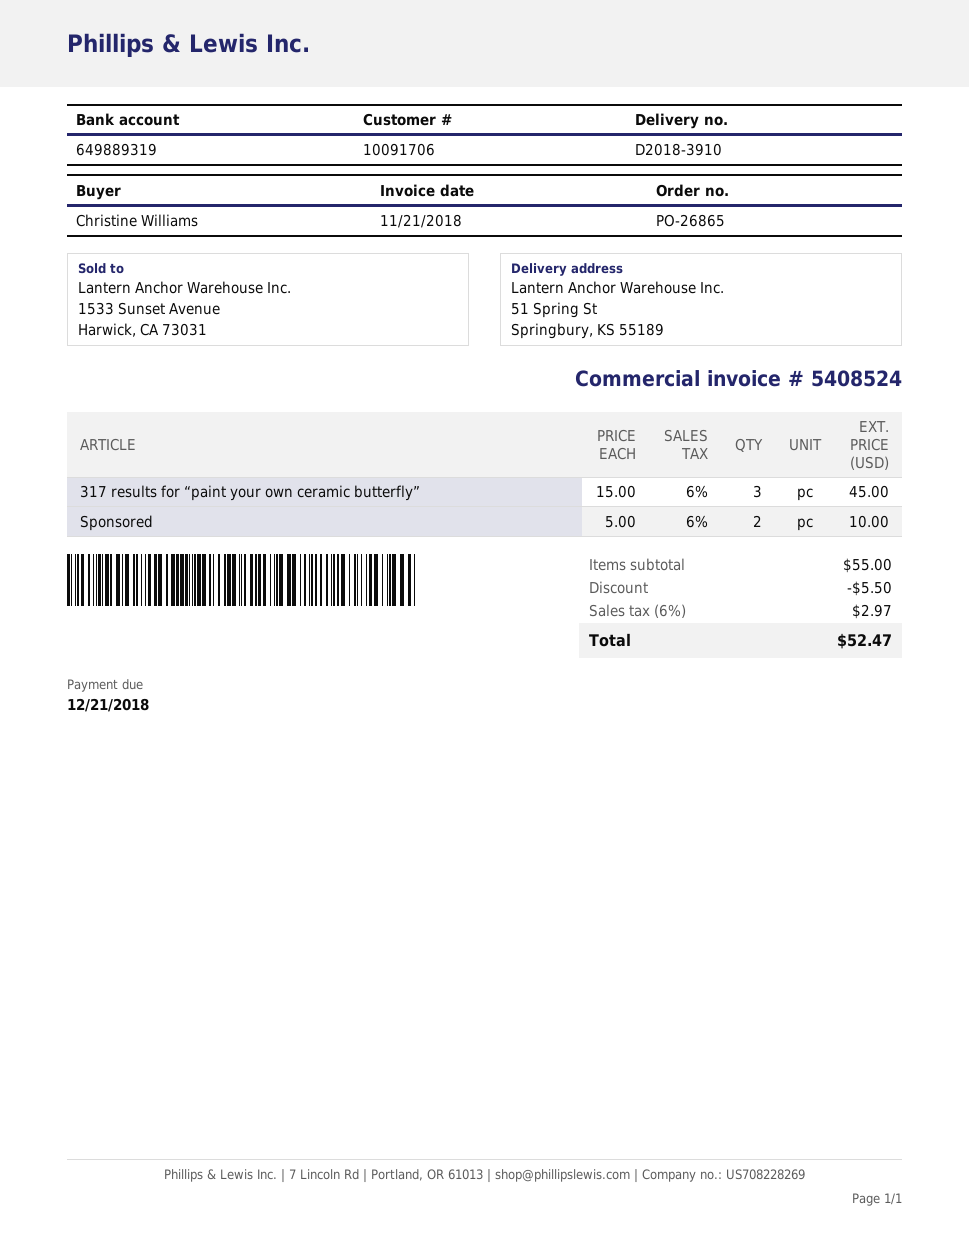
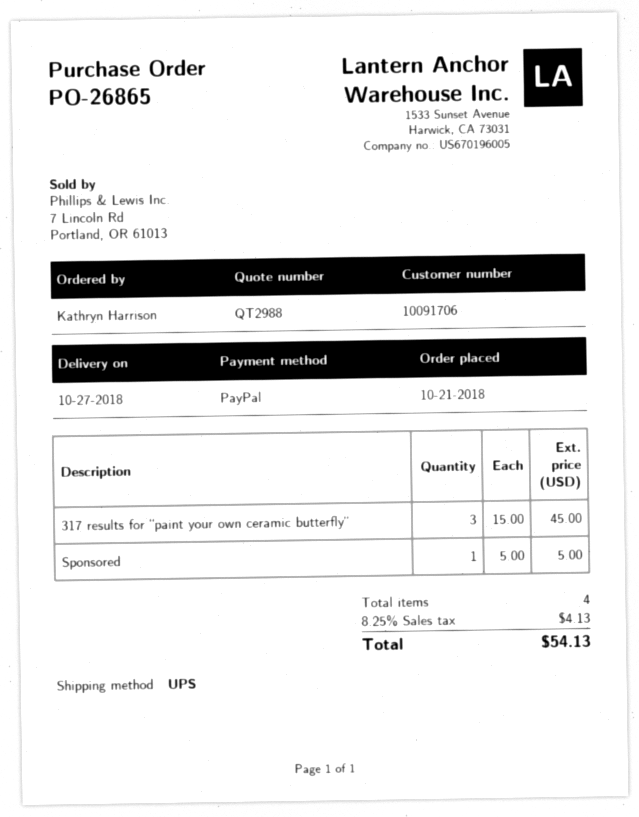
ordered by: Christine Williams -> Kathryn Harrison
Sponsored: 2 x 5.00 = 10.00 -> 1 x 5.00 = 5.00
discount: 5.50 -> none
tax: 6% = 2.97 -> 8.25% = 4.13
total: 52.47 -> 54.13

